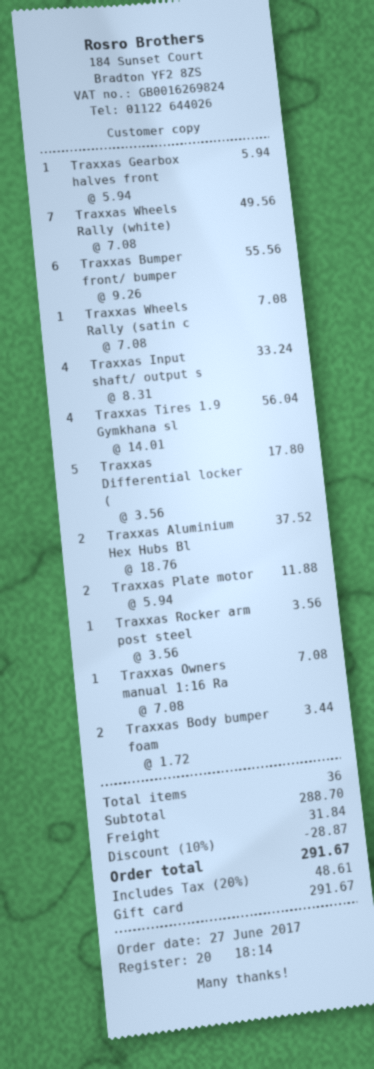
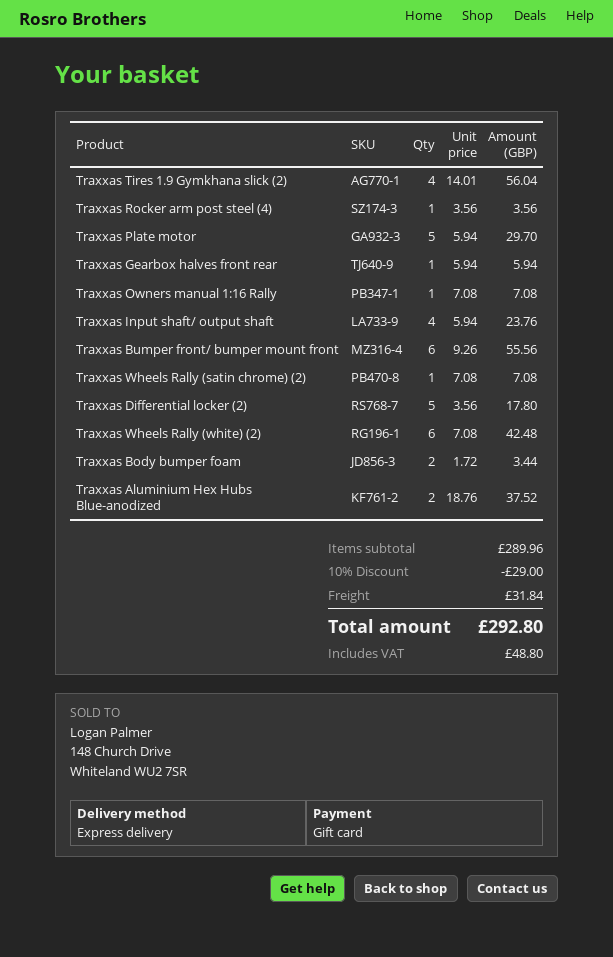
Traxxas Wheels Rally (white): 7 x 7.08 = 49.56 -> 6 x 7.08 = 42.48
Traxxas Input shaft/ output s: 4 x 8.31 = 33.24 -> 4 x 5.94 = 23.76
Traxxas Plate motor: 2 x 5.94 = 11.88 -> 5 x 5.94 = 29.70
subtotal: 288.70 -> 289.96
discount: 10% = 28.87 -> 10% = 29.00
tax: 48.61 -> 48.80
total: 291.67 -> 292.80

